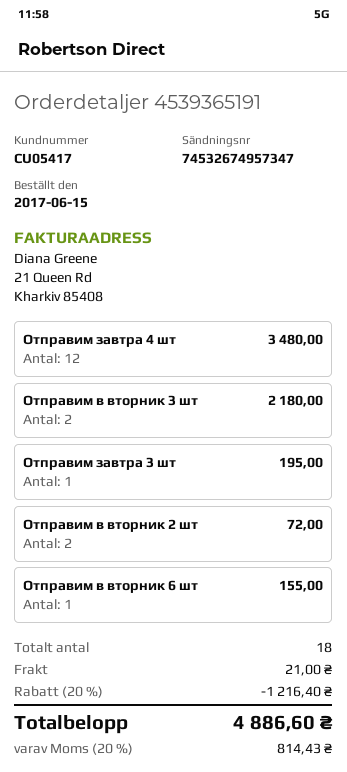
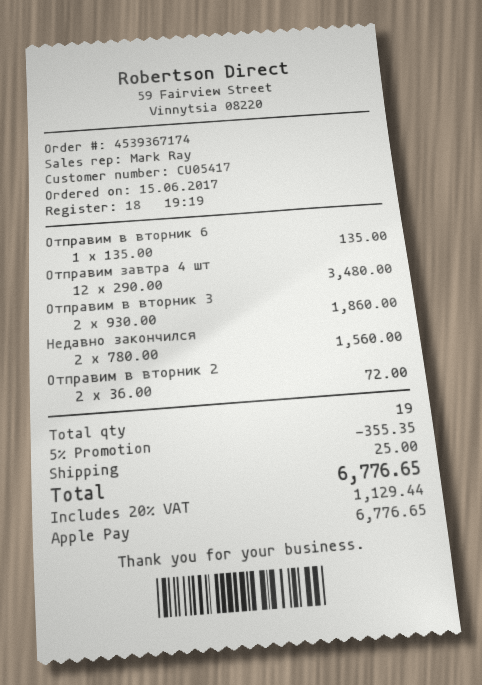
order number: 4539365191 -> 4539367174
Отправим в вторник 3 шт: 2 for 2180.00 -> 2 for 1860.00
Отправим завтра 3 шт: 1 for 195.00 -> none
Отправим в вторник 6 шт: 1 for 155.00 -> 1 for 135.00
Недавно закончился: none -> 2 for 1560.00
total quantity: 18 -> 19
discount: 20% = 1216.40 -> 5% = 355.35
shipping: 21.00 -> 25.00
tax: 20% = 814.43 -> 20% = 1129.44
total: 4886.60 -> 6776.65

